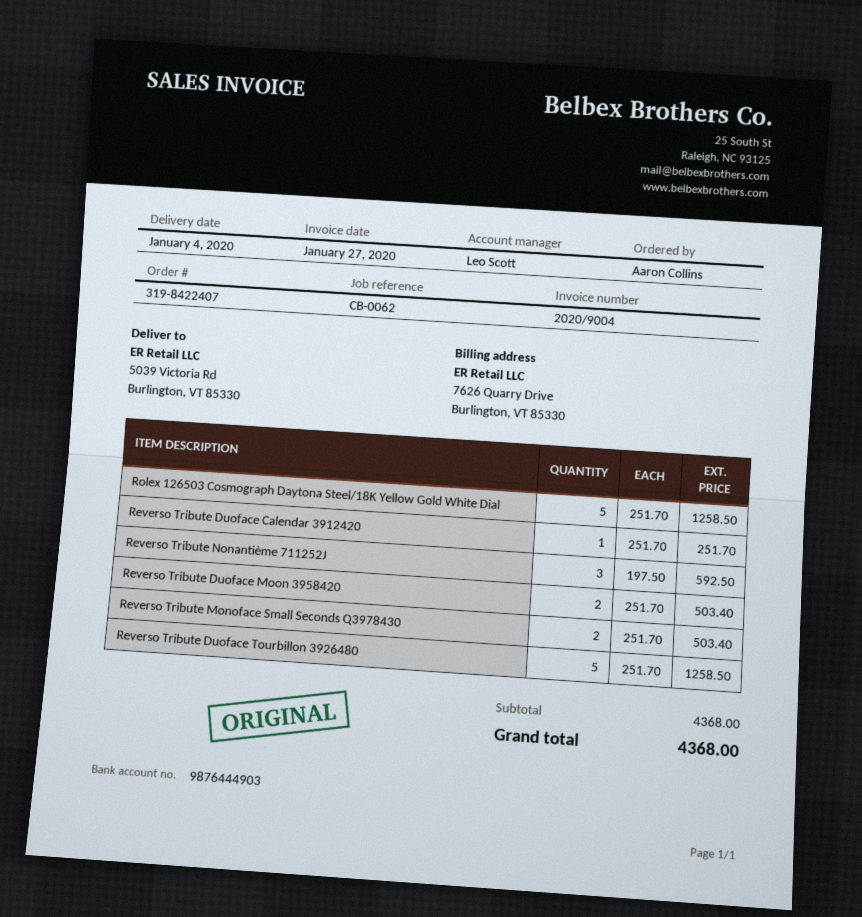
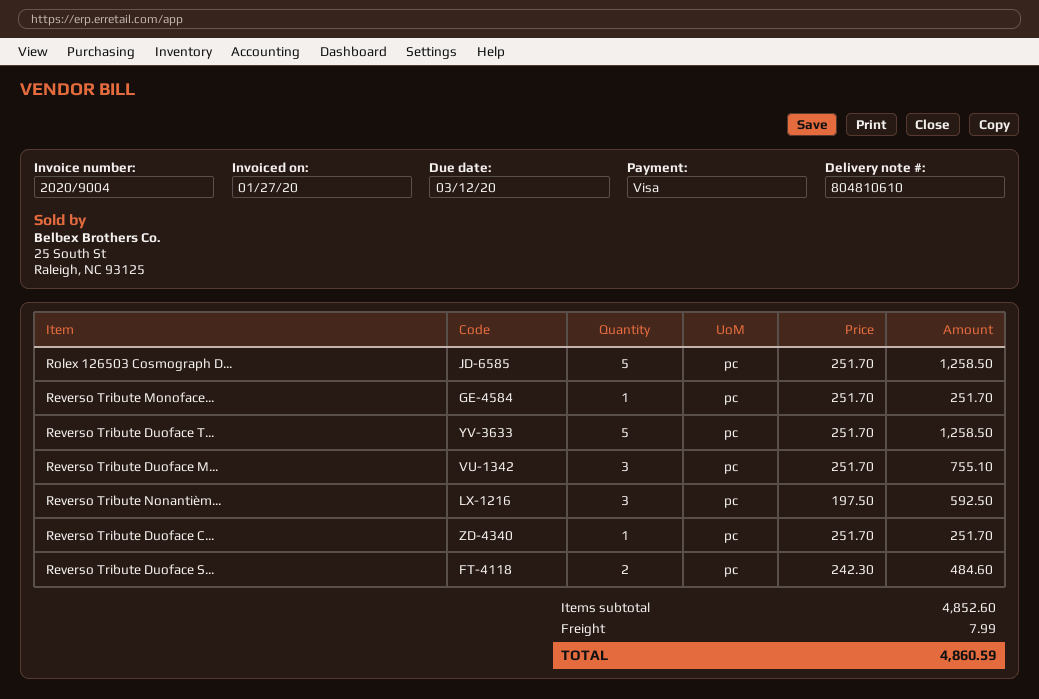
Reverso Tribute Duoface Moon 3958420: 2 x 251.70 = 503.40 -> 3 x 251.70 = 755.10
Reverso Tribute Monoface Small Seconds Q3978430: 2 x 251.70 = 503.40 -> 1 x 251.70 = 251.70
Reverso Tribute Duoface S...: none -> 2 x 242.30 = 484.60
subtotal: 4368.00 -> 4852.60
shipping: none -> 7.99
total: 4368.00 -> 4860.59

